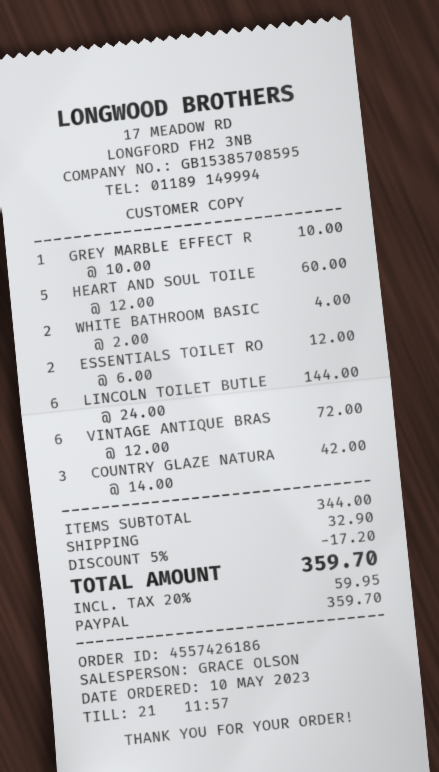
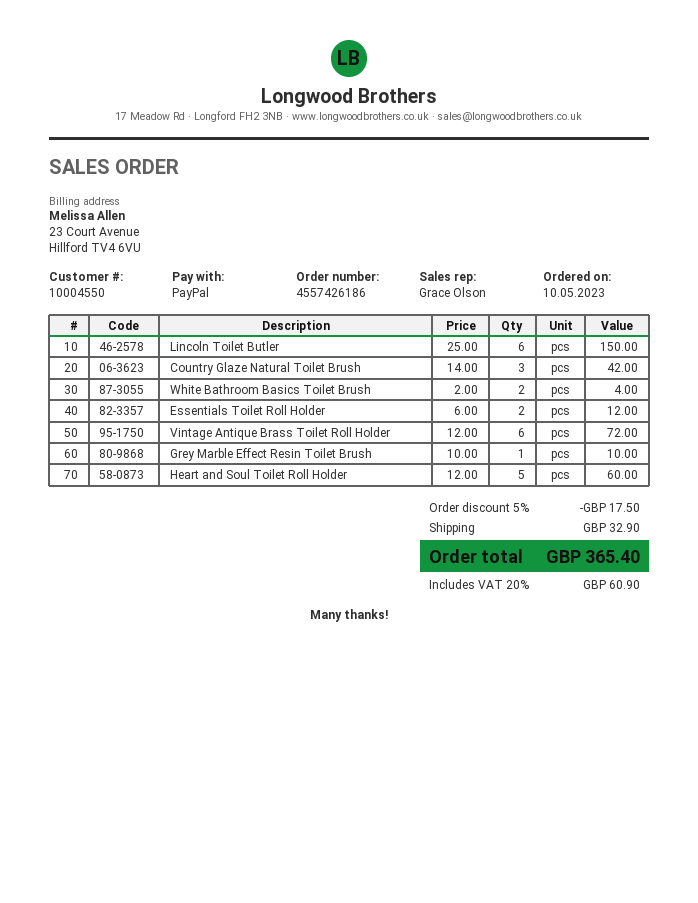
LINCOLN TOILET BUTLE: 6 x 24.00 = 144.00 -> 6 x 25.00 = 150.00
discount: 5% = 17.20 -> 5% = 17.50
tax: 20% = 59.95 -> 20% = 60.90
total: 359.70 -> 365.40

